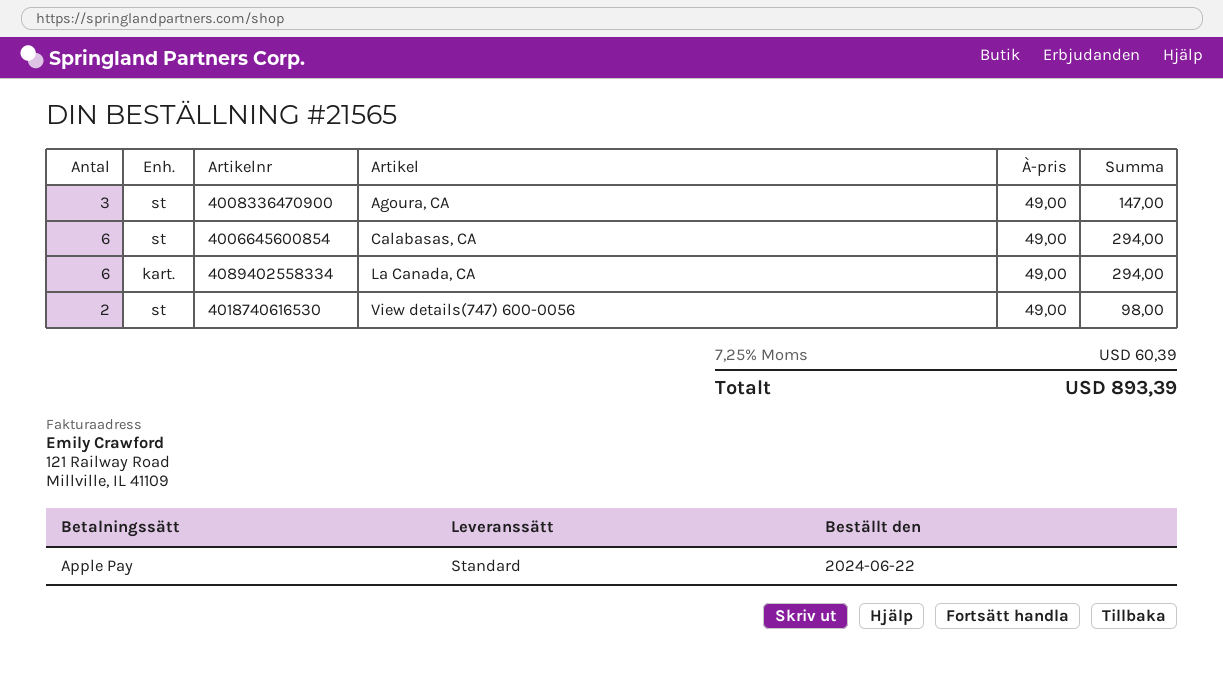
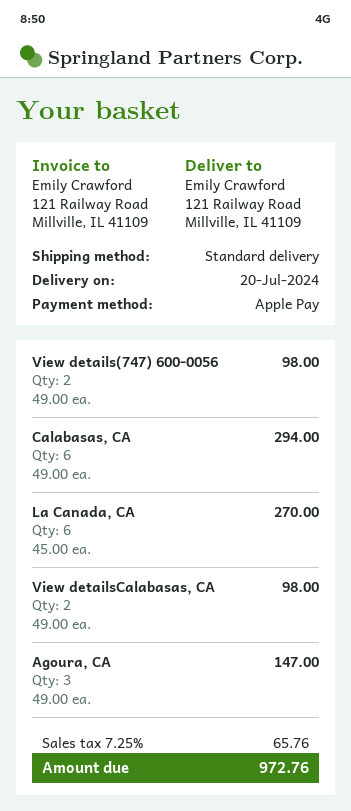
La Canada, CA: 6 x 49.00 = 294.00 -> 6 x 45.00 = 270.00
View detailsCalabasas, CA: none -> 2 x 49.00 = 98.00
tax: 7.25% = 60.39 -> 7.25% = 65.76
total: 893.39 -> 972.76

